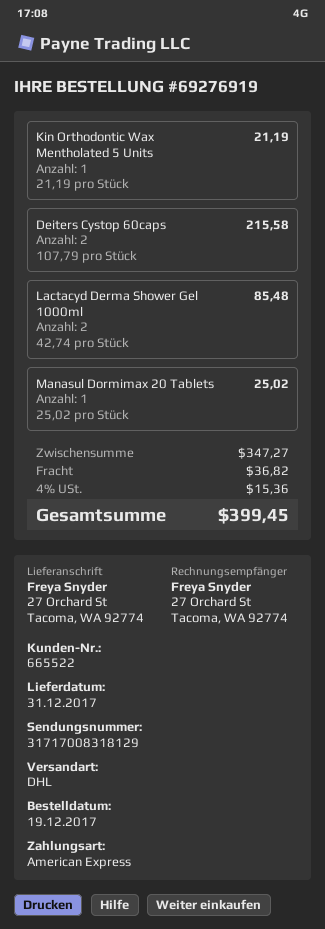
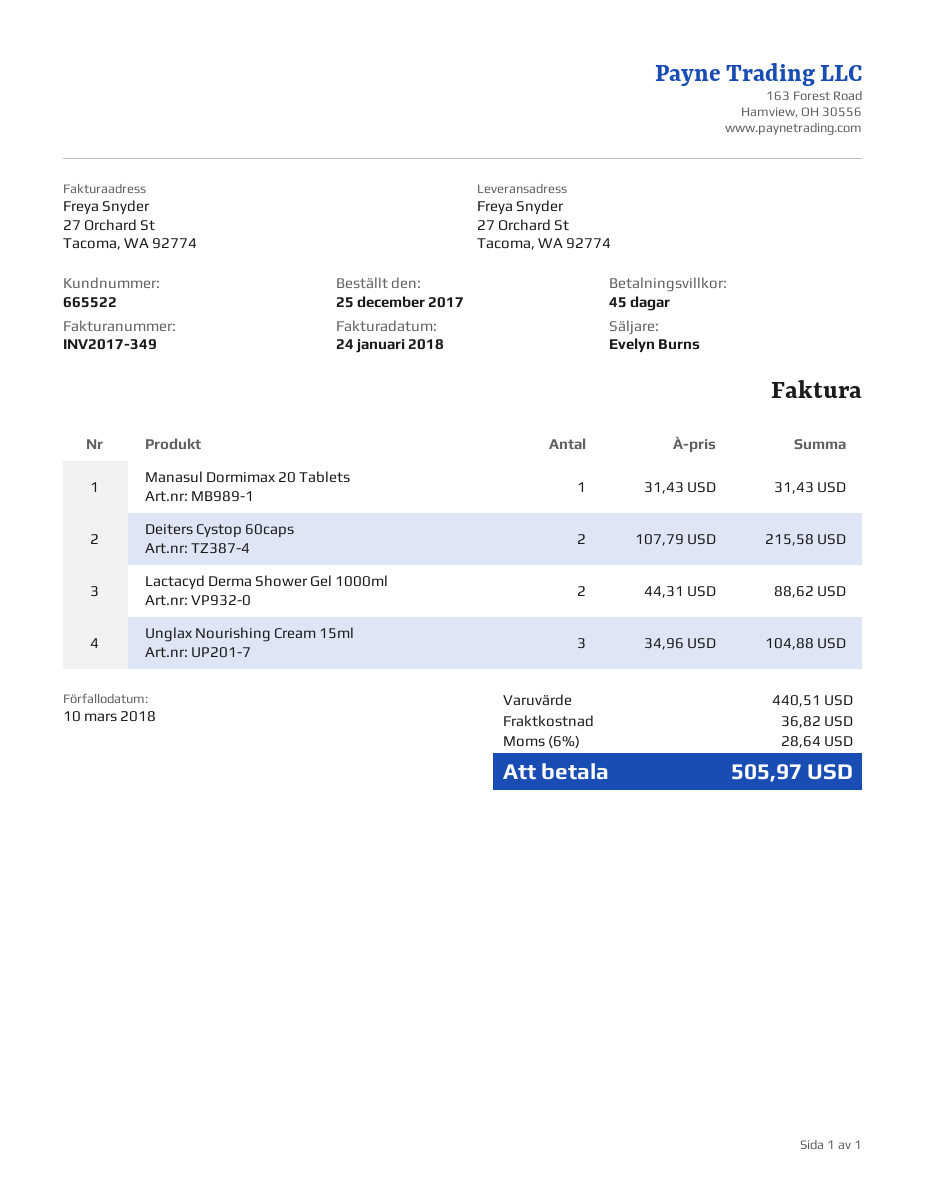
order date: 2017-12-19 -> 2017-12-25
Kin Orthodontic Wax Mentholated 5 Units: 1 x 21.19 = 21.19 -> none
Lactacyd Derma Shower Gel 1000ml: 2 x 42.74 = 85.48 -> 2 x 44.31 = 88.62
Manasul Dormimax 20 Tablets: 1 x 25.02 = 25.02 -> 1 x 31.43 = 31.43
Unglax Nourishing Cream 15ml: none -> 3 x 34.96 = 104.88
subtotal: 347.27 -> 440.51
tax: 4% = 15.36 -> 6% = 28.64
total: 399.45 -> 505.97

